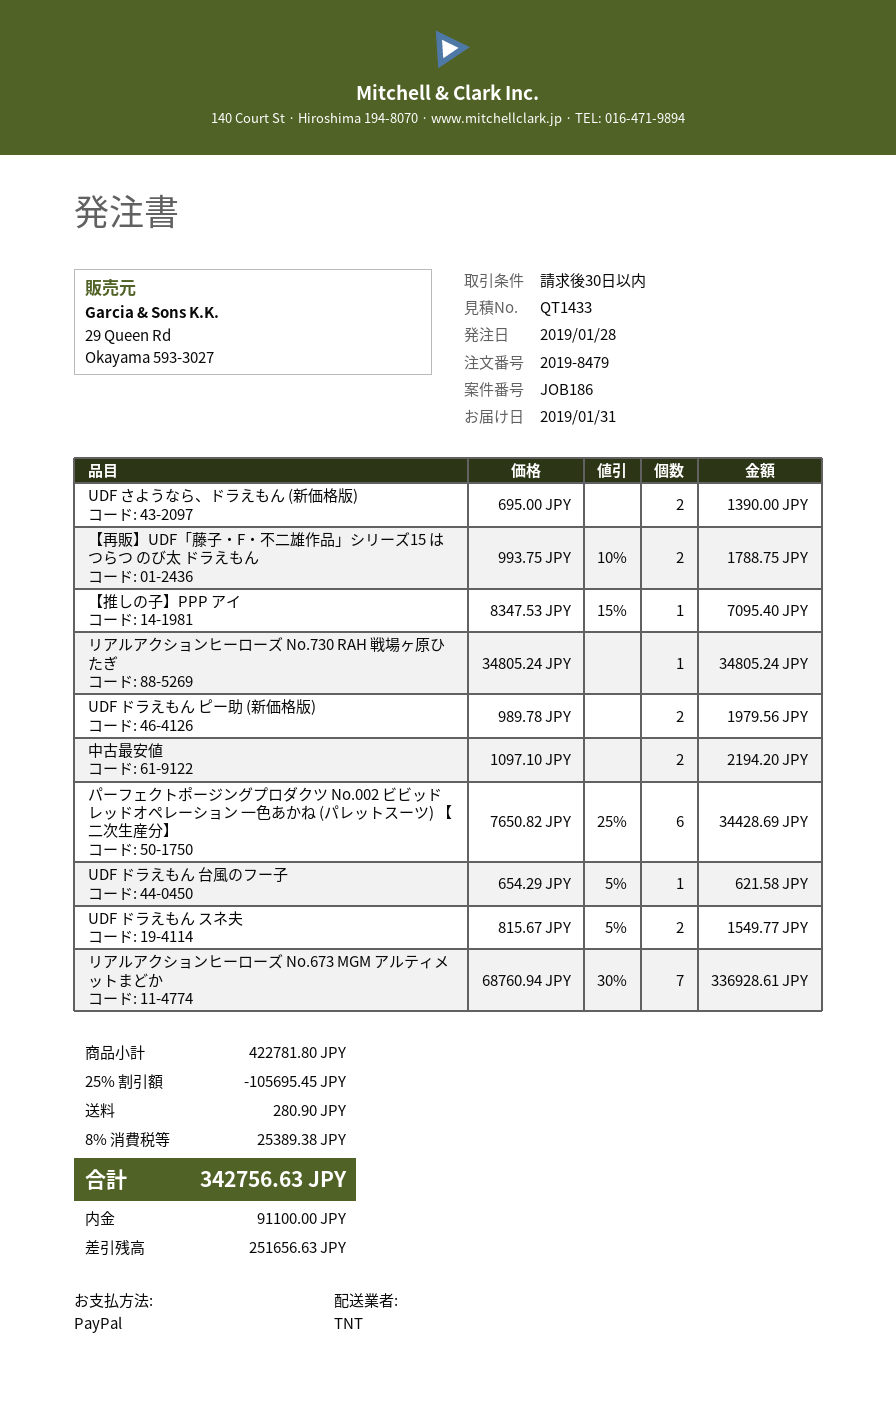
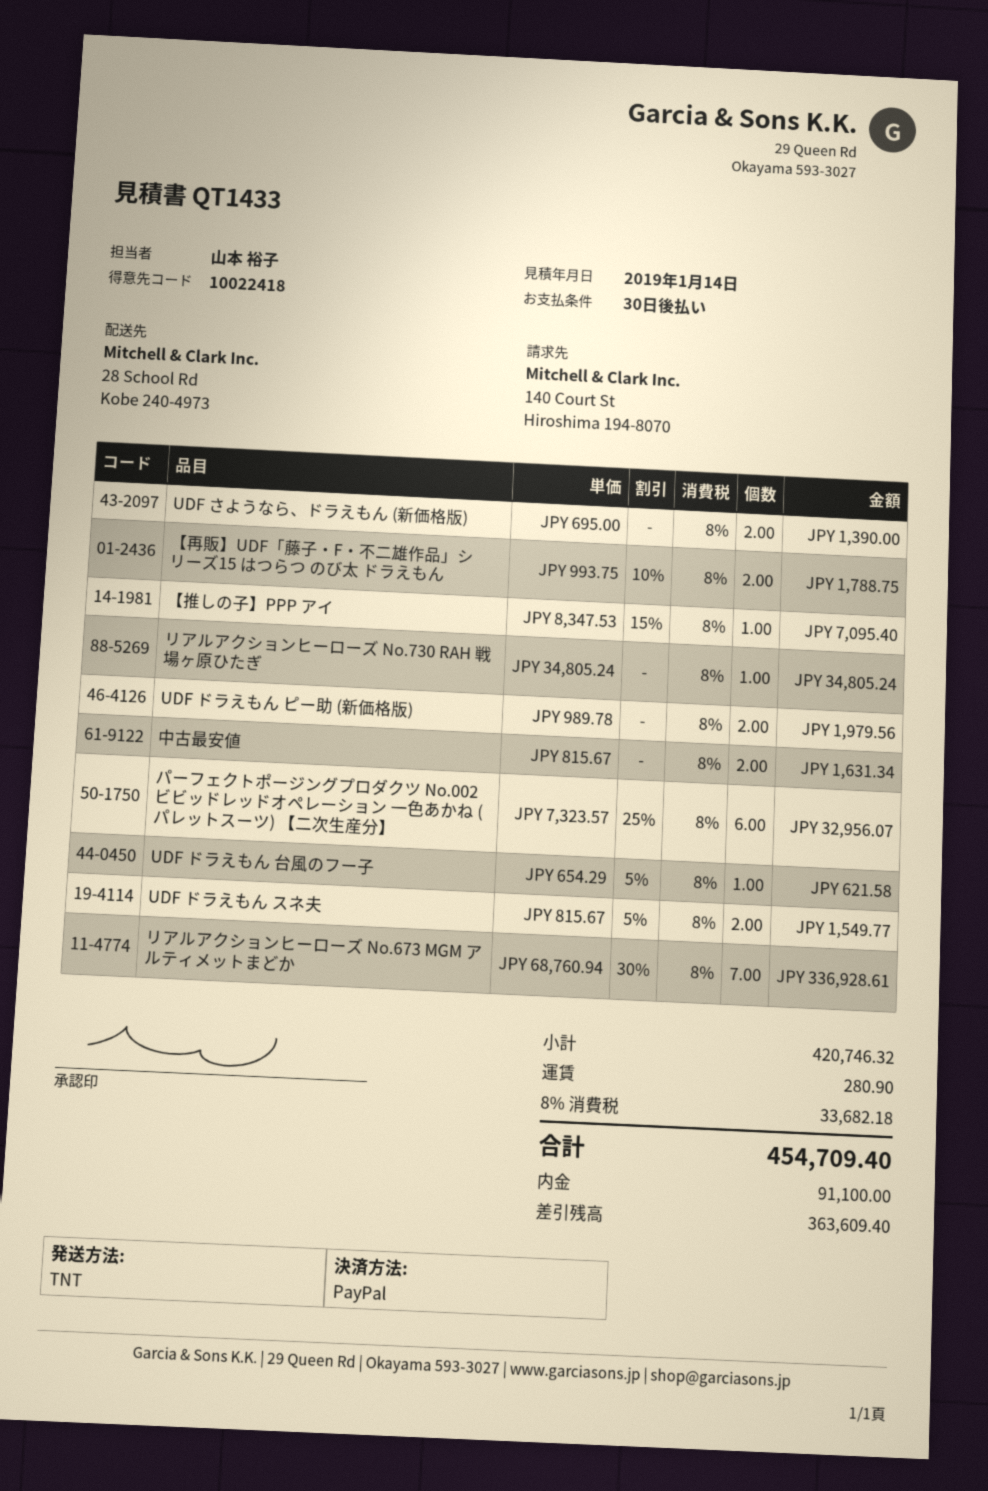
中古最安値: 2 x 1097.10 = 2194.20 -> 2 x 815.67 = 1631.34
パーフェクトポージングプロダクツ No.002 ビビッドレッドオペレーション 一色あかね (パレットスーツ) 【二次生産分】: 6 x 7650.82 - 25% = 34428.69 -> 6 x 7323.57 - 25% = 32956.07
subtotal: 422781.80 -> 420746.32
discount: 25% = 105695.45 -> none
tax: 8% = 25389.38 -> 8% = 33682.18
total: 342756.63 -> 454709.40
balance: 251656.63 -> 363609.40

